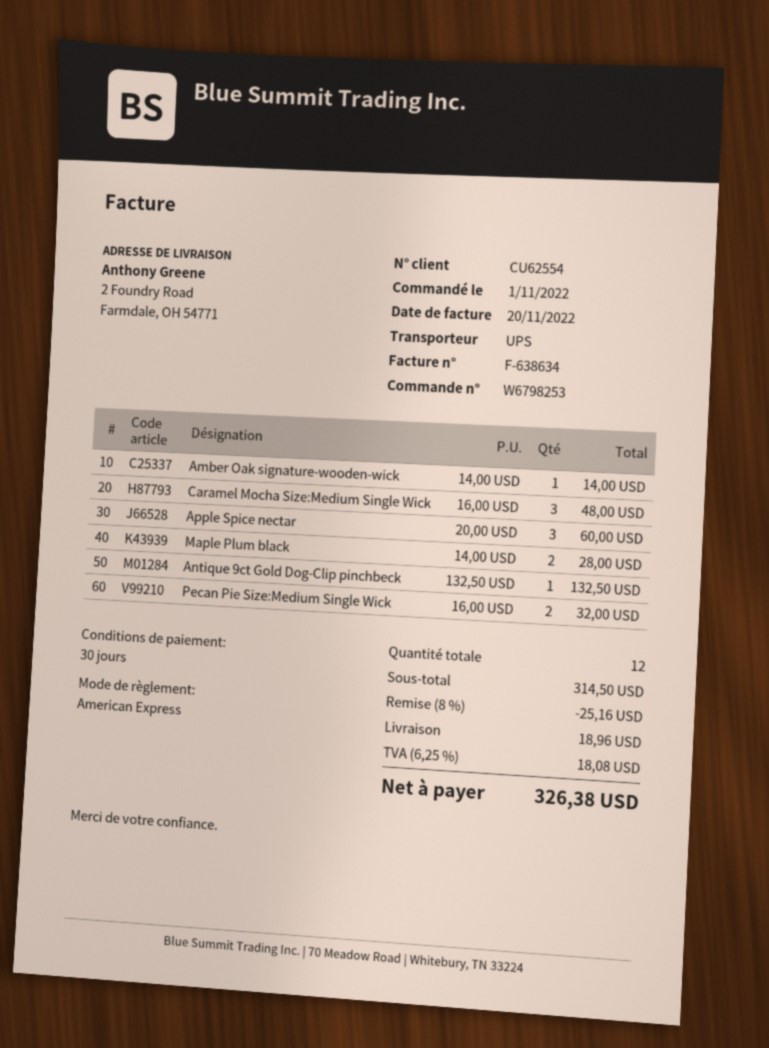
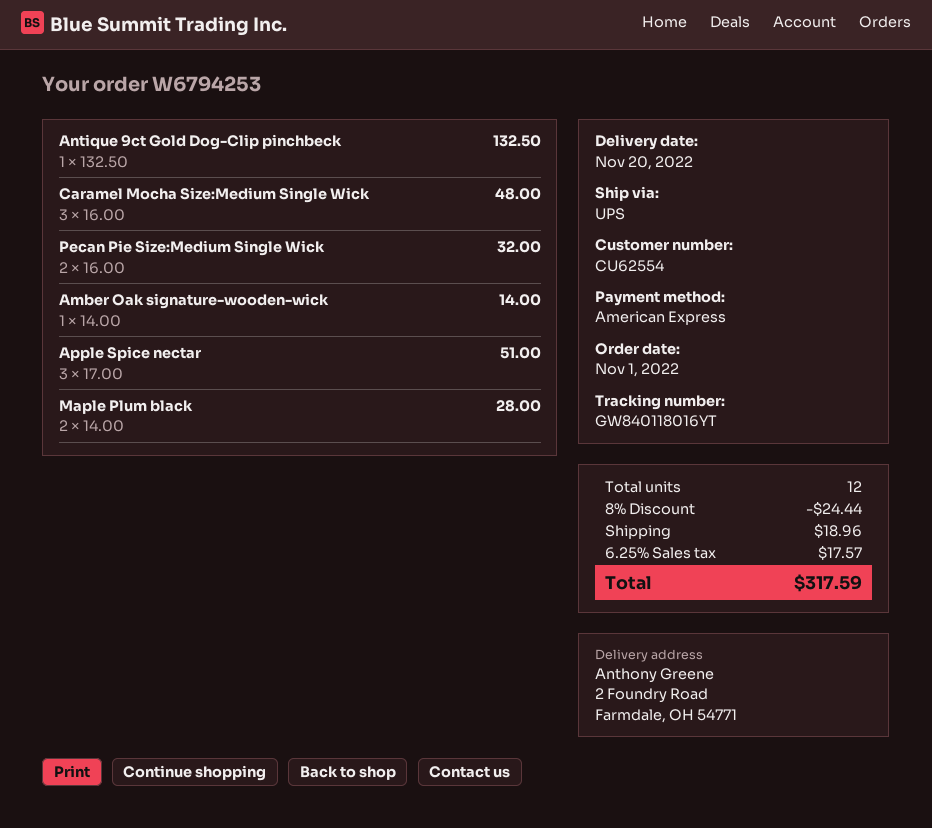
order number: W6798253 -> W6794253
Apple Spice nectar: 3 x 20.00 = 60.00 -> 3 x 17.00 = 51.00
discount: 8% = 25.16 -> 8% = 24.44
tax: 6.25% = 18.08 -> 6.25% = 17.57
total: 326.38 -> 317.59

